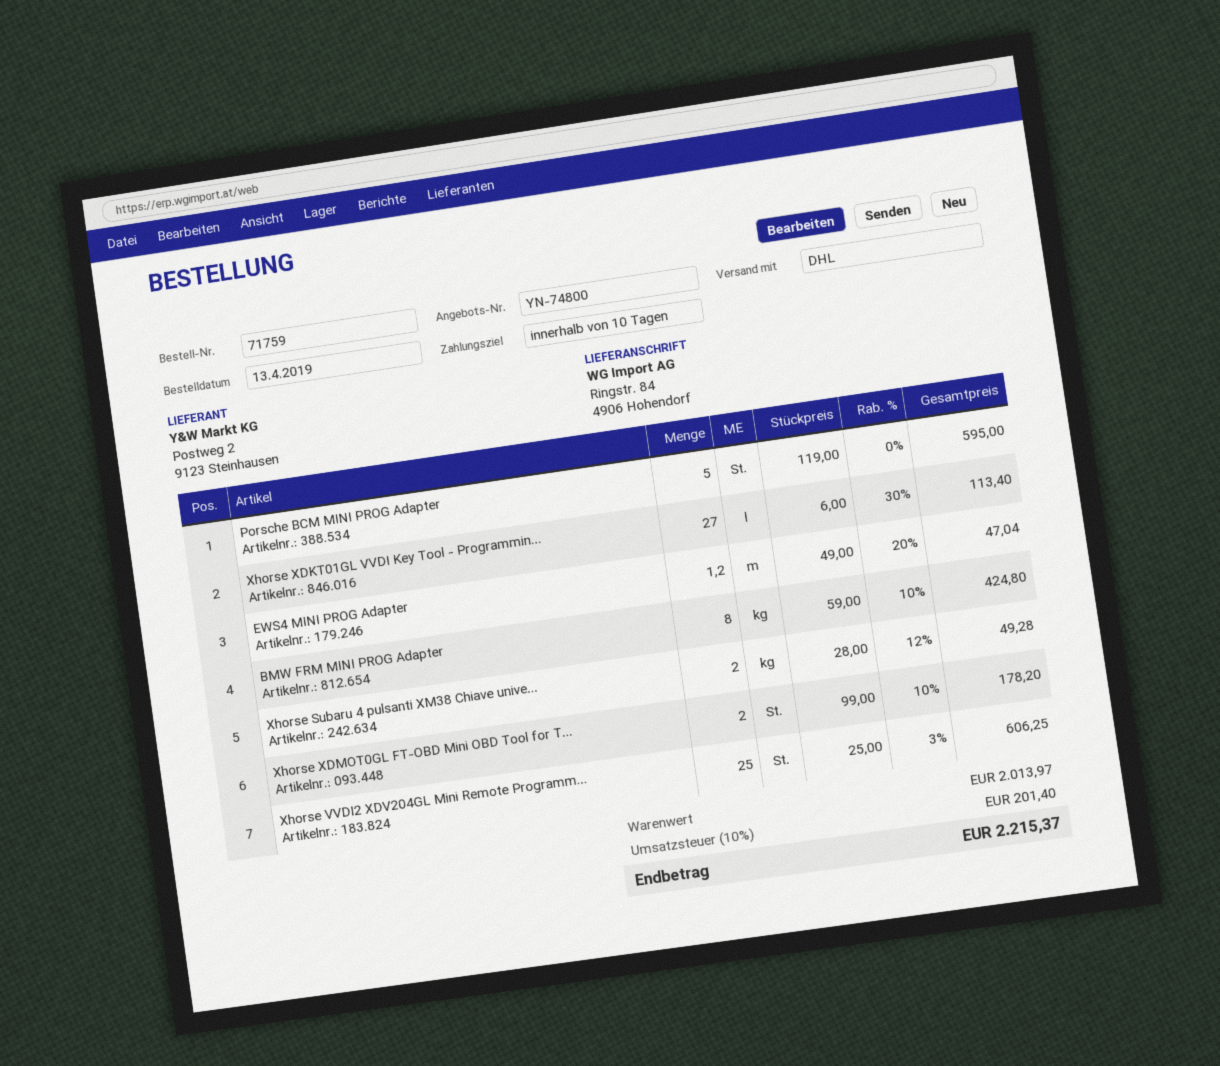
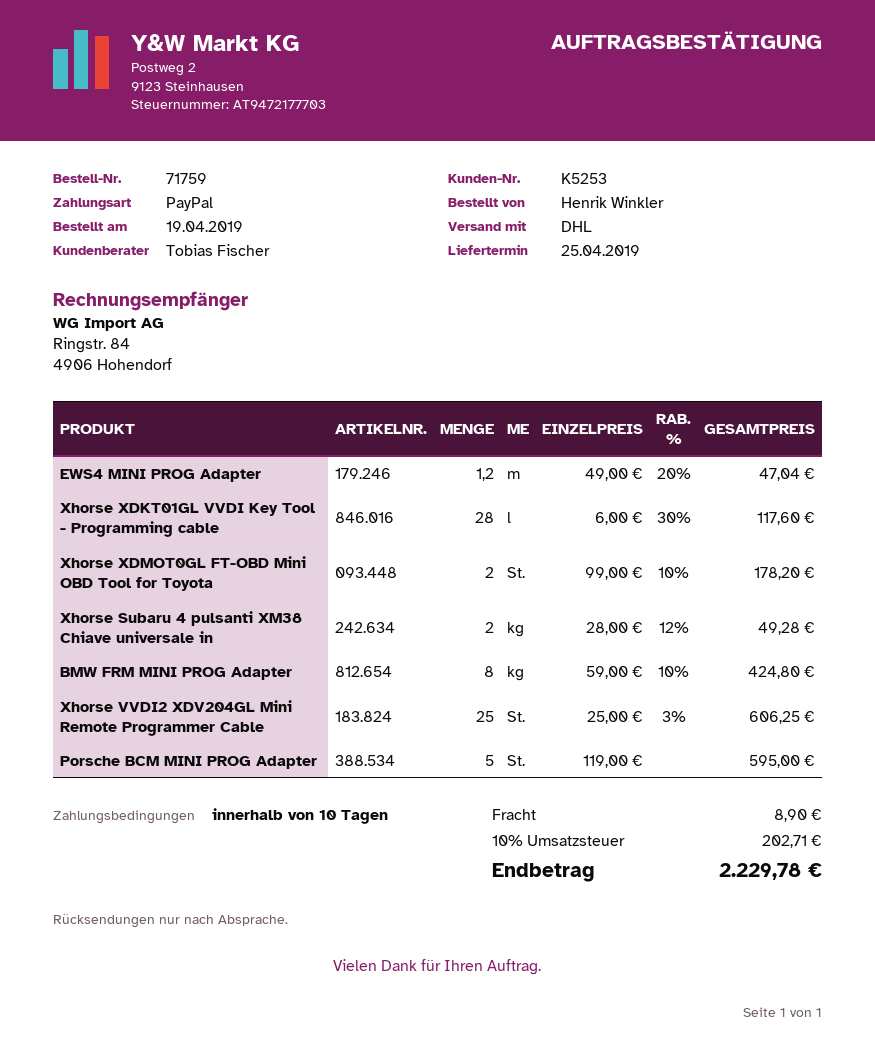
order date: 2019-04-13 -> 2019-04-19
Xhorse XDKT01GL VVDI Key Tool - Programmin...: 27 x 6.00 - 30% = 113.40 -> 28 x 6.00 - 30% = 117.60
shipping: none -> 8.90
tax: 10% = 201.40 -> 10% = 202.71
total: 2215.37 -> 2229.78

